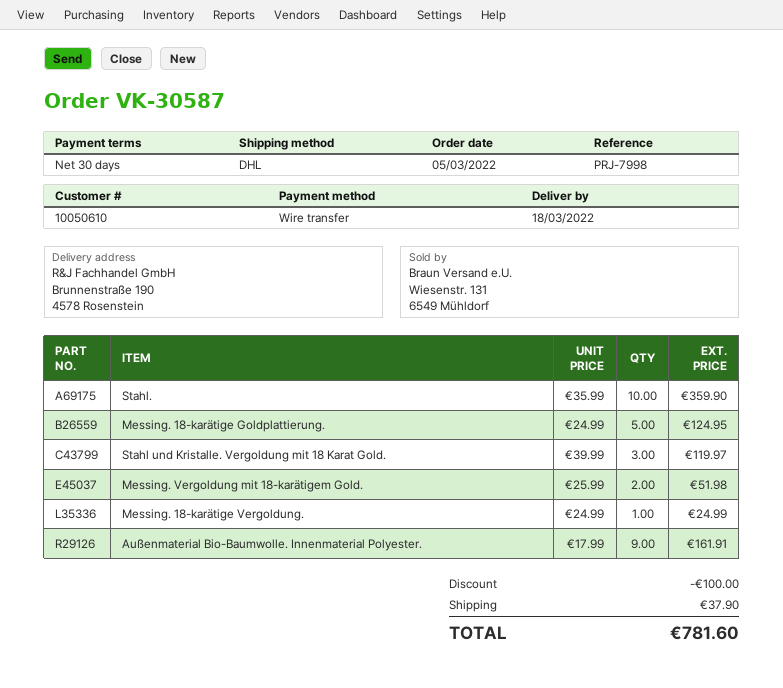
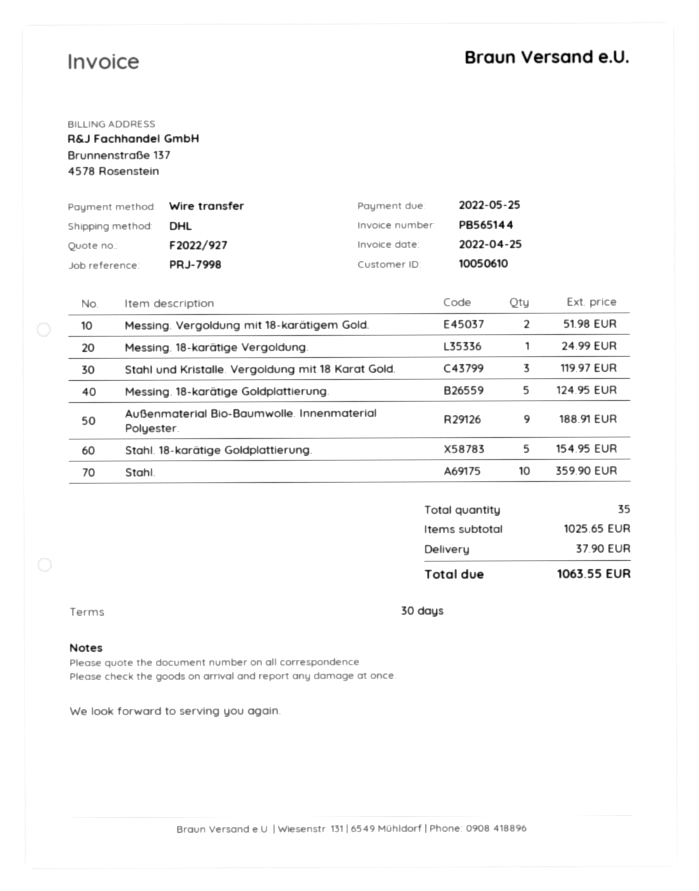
Außenmaterial Bio-Baumwolle. Innenmaterial Polyester.: 9 for 161.91 -> 9 for 188.91
Stahl. 18-karätige Goldplattierung.: none -> 5 for 154.95
discount: 100.00 -> none
total: 781.60 -> 1063.55

